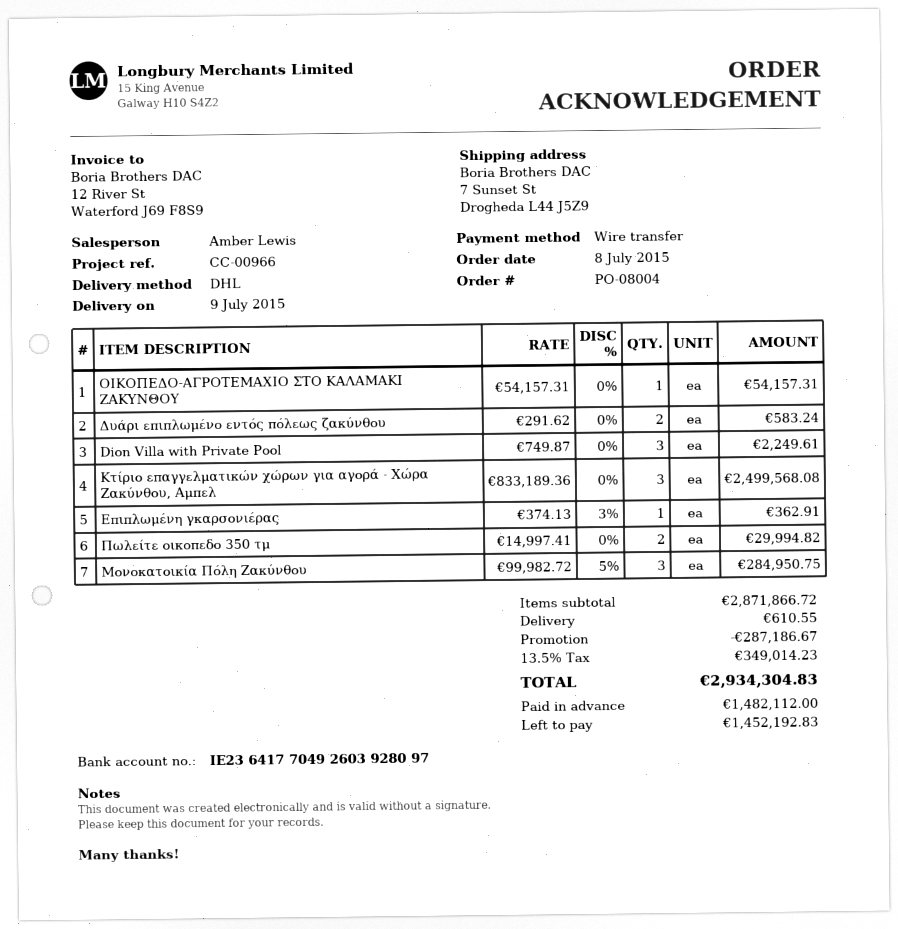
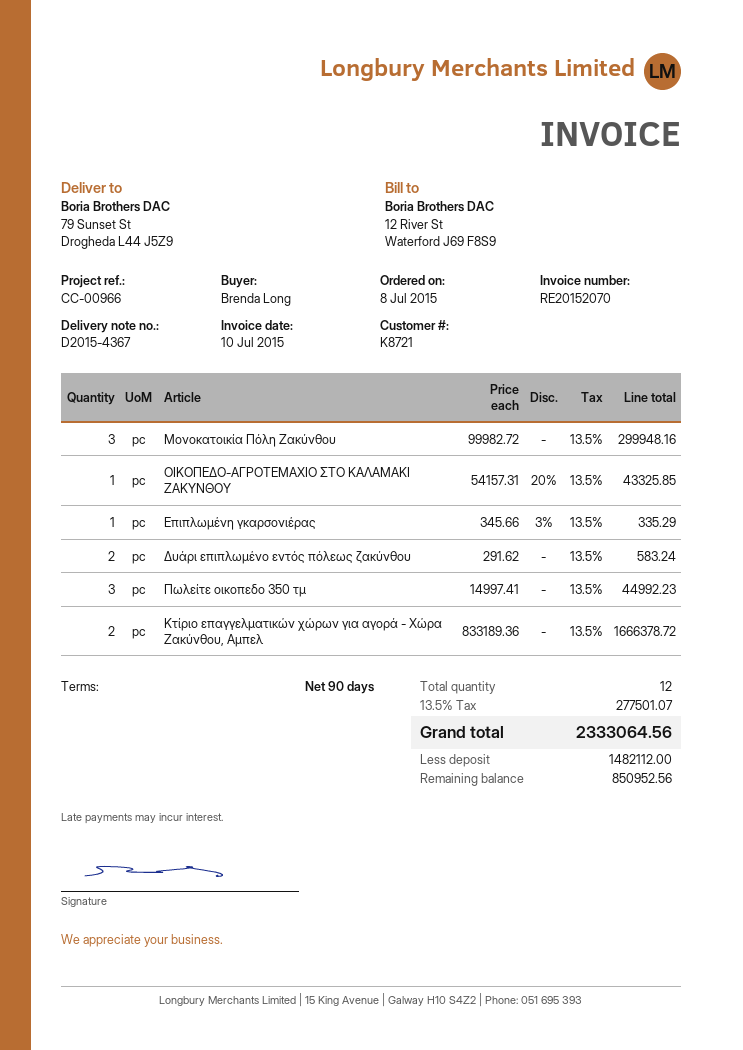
ship to: 7 Sunset St, Drogheda L44 J5Z9 -> 79 Sunset St, Drogheda L44 J5Z9
ΟΙΚΟΠΕΔΟ-ΑΓΡΟΤΕΜΑΧΙΟ ΣΤΟ ΚΑΛΑΜΑΚΙ ΖΑΚΥΝΘΟΥ: 1 x 54157.31 = 54157.31 -> 1 x 54157.31 - 20% = 43325.85
Dion Villa with Private Pool: 3 x 749.87 = 2249.61 -> none
Κτίριο επαγγελματικών χώρων για αγορά - Χώρα Ζακύνθου, Αμπελ: 3 x 833189.36 = 2499568.08 -> 2 x 833189.36 = 1666378.72
Επιπλωμένη γκαρσονιέρας: 1 x 374.13 - 3% = 362.91 -> 1 x 345.66 - 3% = 335.29
Πωλείτε οικοπεδο 350 τμ: 2 x 14997.41 = 29994.82 -> 3 x 14997.41 = 44992.23
Μονοκατοικία Πόλη Ζακύνθου: 3 x 99982.72 - 5% = 284950.75 -> 3 x 99982.72 = 299948.16
discount: 287186.67 -> none
shipping: 610.55 -> none
tax: 13.5% = 349014.23 -> 13.5% = 277501.07
total: 2934304.83 -> 2333064.56
balance: 1452192.83 -> 850952.56

